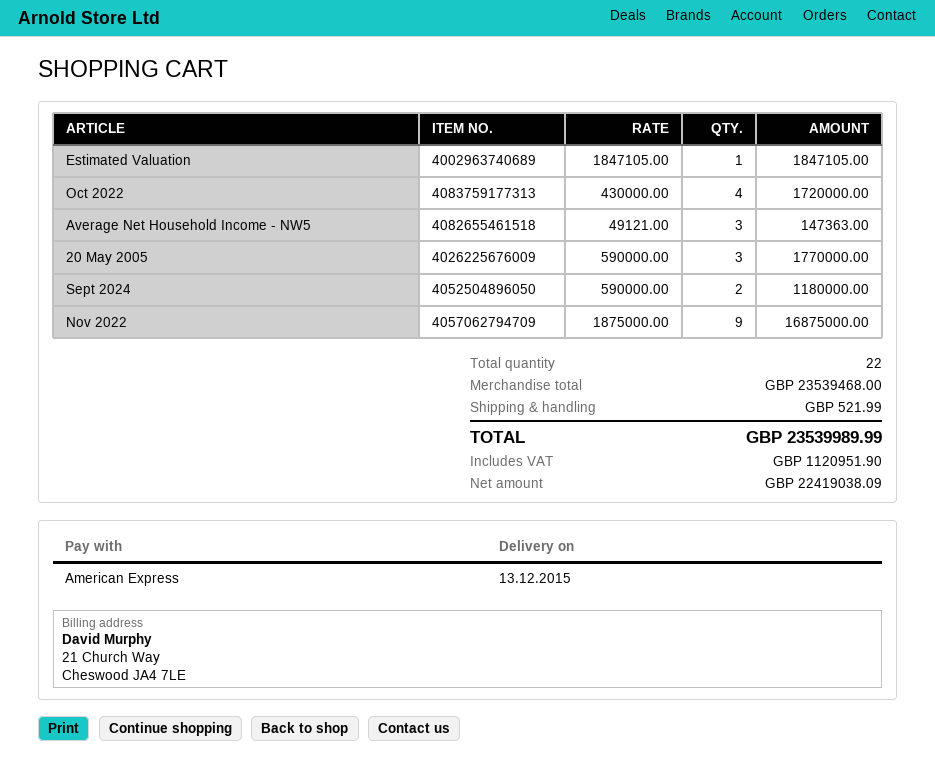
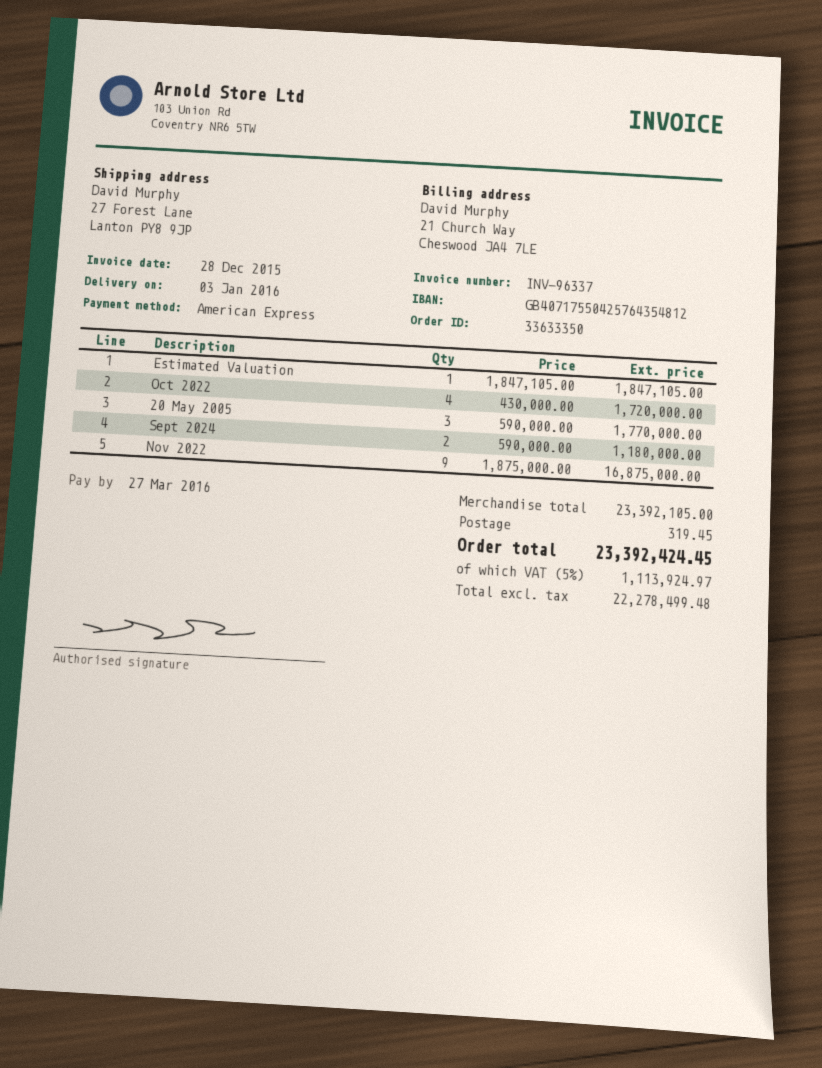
delivery date: 2015-12-13 -> 2016-01-03
Average Net Household Income - NW5: 3 x 49121.00 = 147363.00 -> none
subtotal: 23539468.00 -> 23392105.00
shipping: 521.99 -> 319.45
net: 22419038.09 -> 22278499.48
tax: 1120951.90 -> 1113924.97
total: 23539989.99 -> 23392424.45

